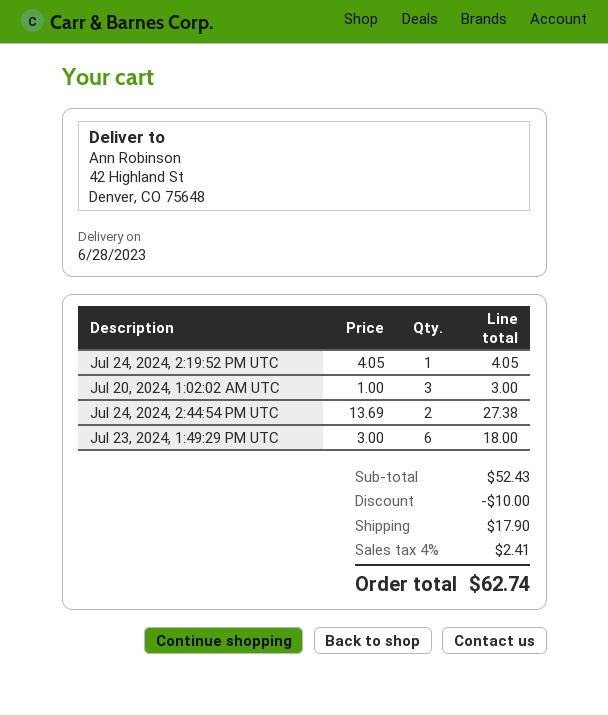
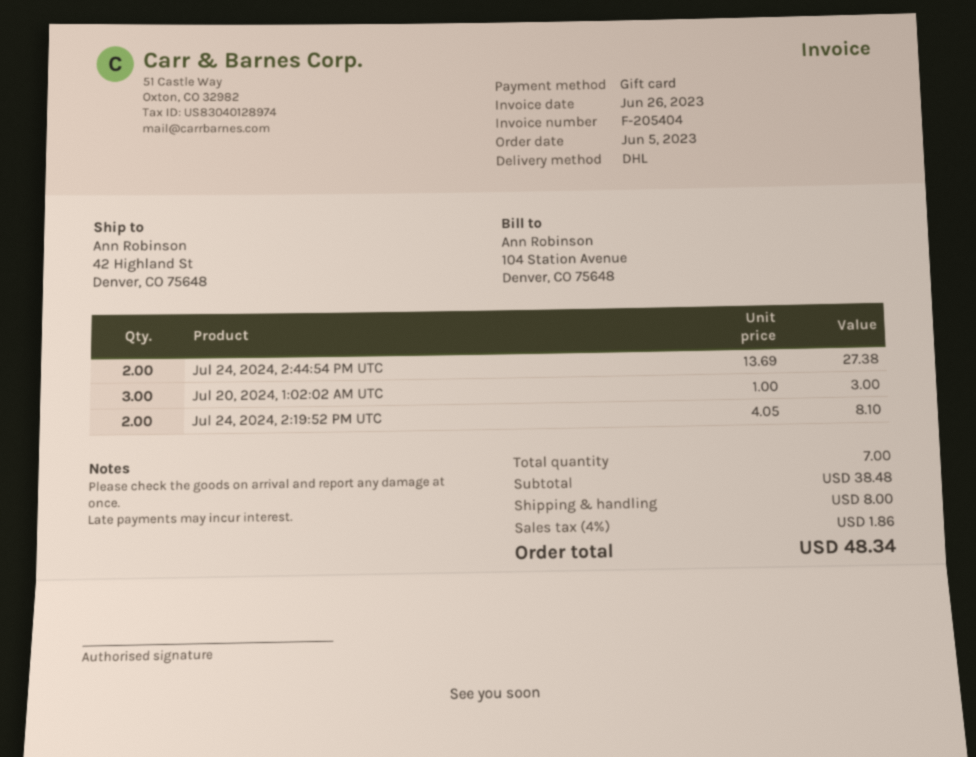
Jul 24, 2024, 2:19:52 PM UTC: 1 x 4.05 = 4.05 -> 2 x 4.05 = 8.10
Jul 23, 2024, 1:49:29 PM UTC: 6 x 3.00 = 18.00 -> none
subtotal: 52.43 -> 38.48
discount: 10.00 -> none
shipping: 17.90 -> 8.00
tax: 4% = 2.41 -> 4% = 1.86
total: 62.74 -> 48.34

